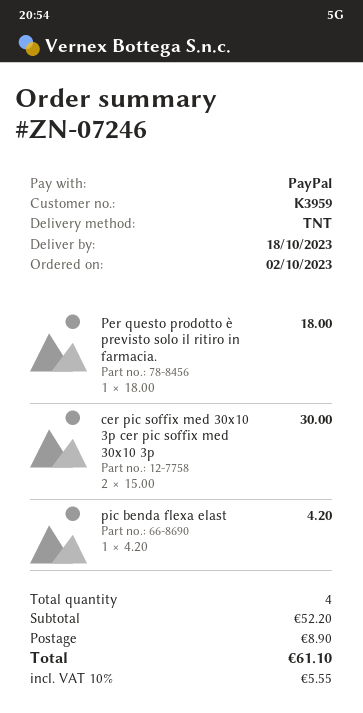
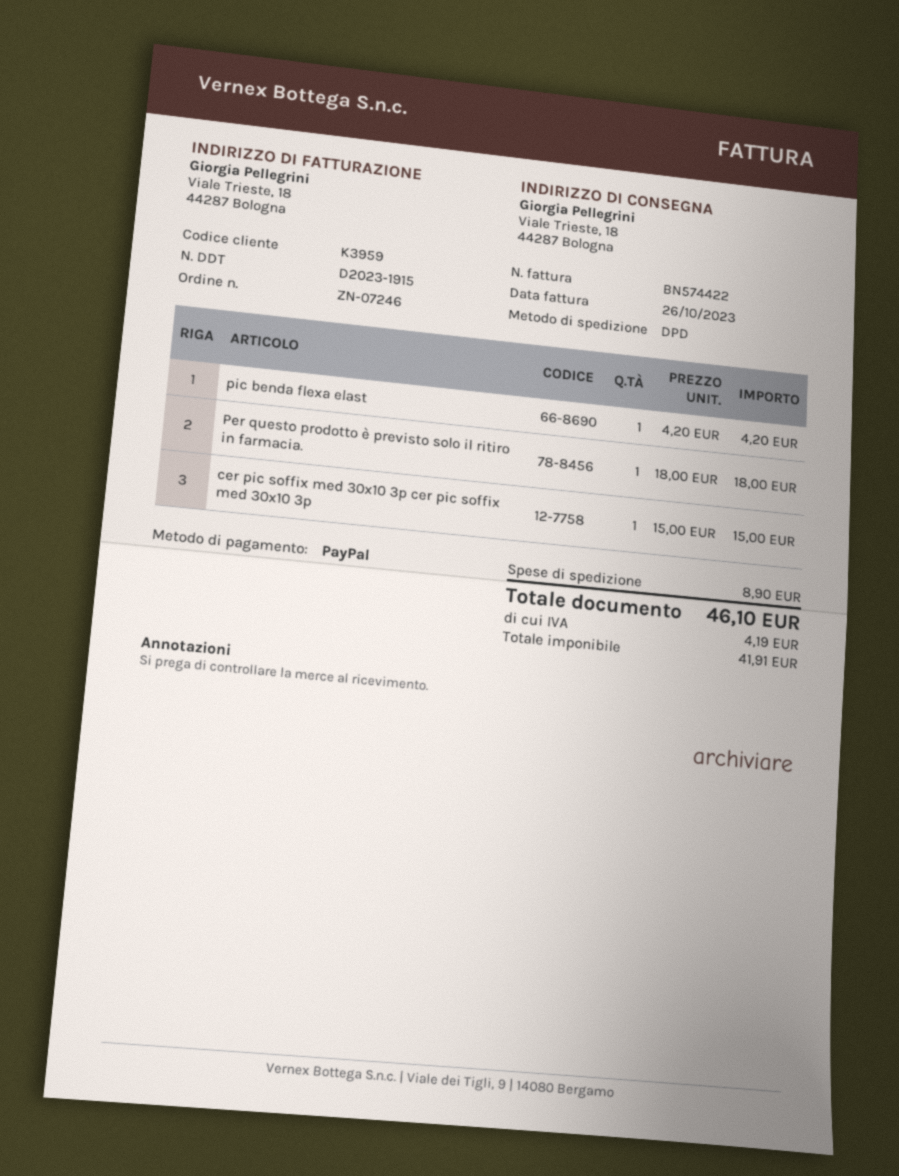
shipping method: TNT -> DPD
cer pic soffix med 30x10 3p cer pic soffix med 30x10 3p: 2 x 15.00 = 30.00 -> 1 x 15.00 = 15.00
tax: 5.55 -> 4.19
total: 61.10 -> 46.10

